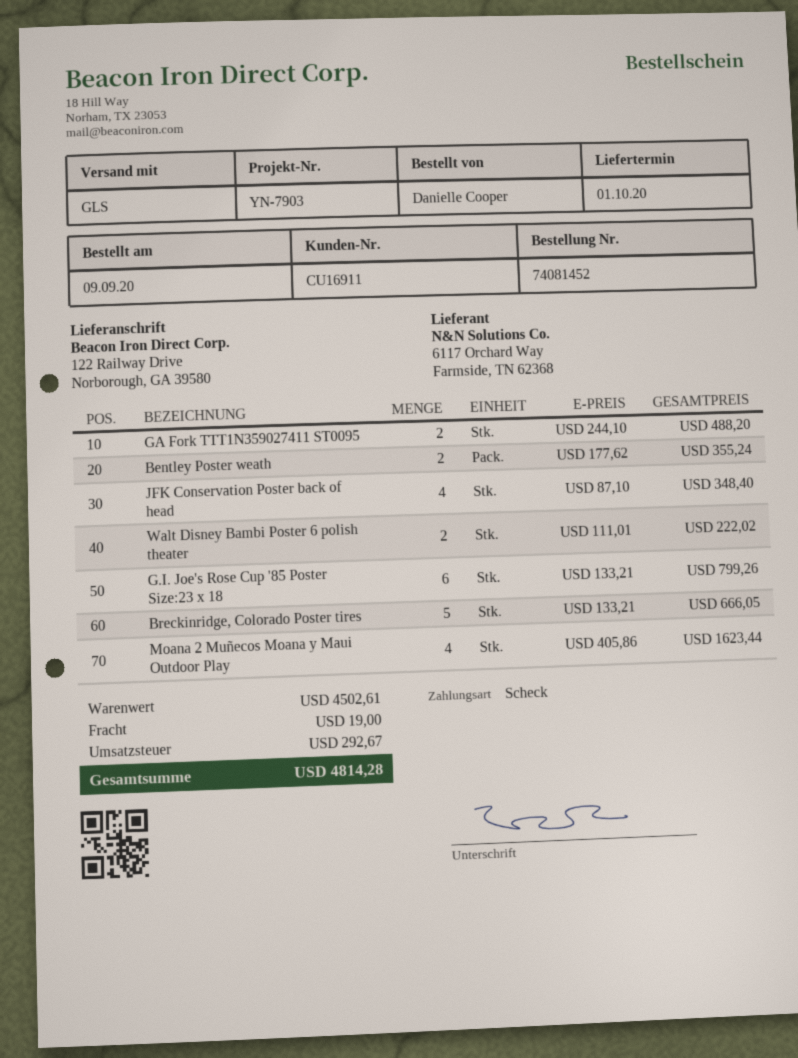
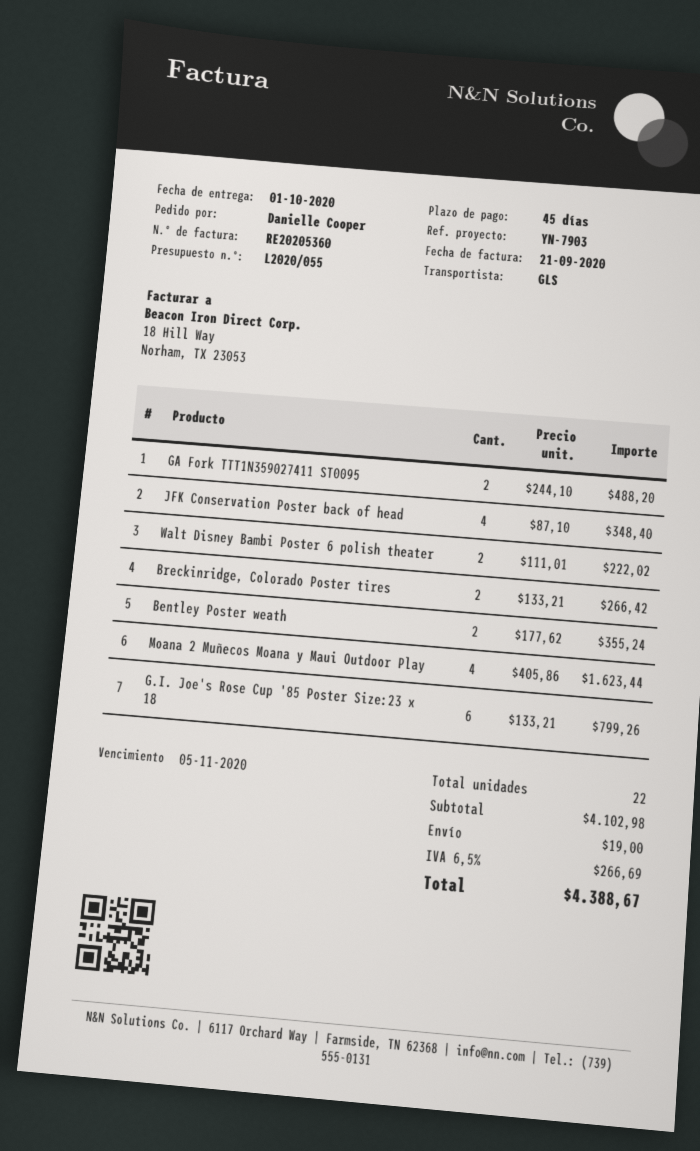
Breckinridge, Colorado Poster tires: 5 x 133.21 = 666.05 -> 2 x 133.21 = 266.42
subtotal: 4502.61 -> 4102.98
tax: 292.67 -> 266.69
total: 4814.28 -> 4388.67

